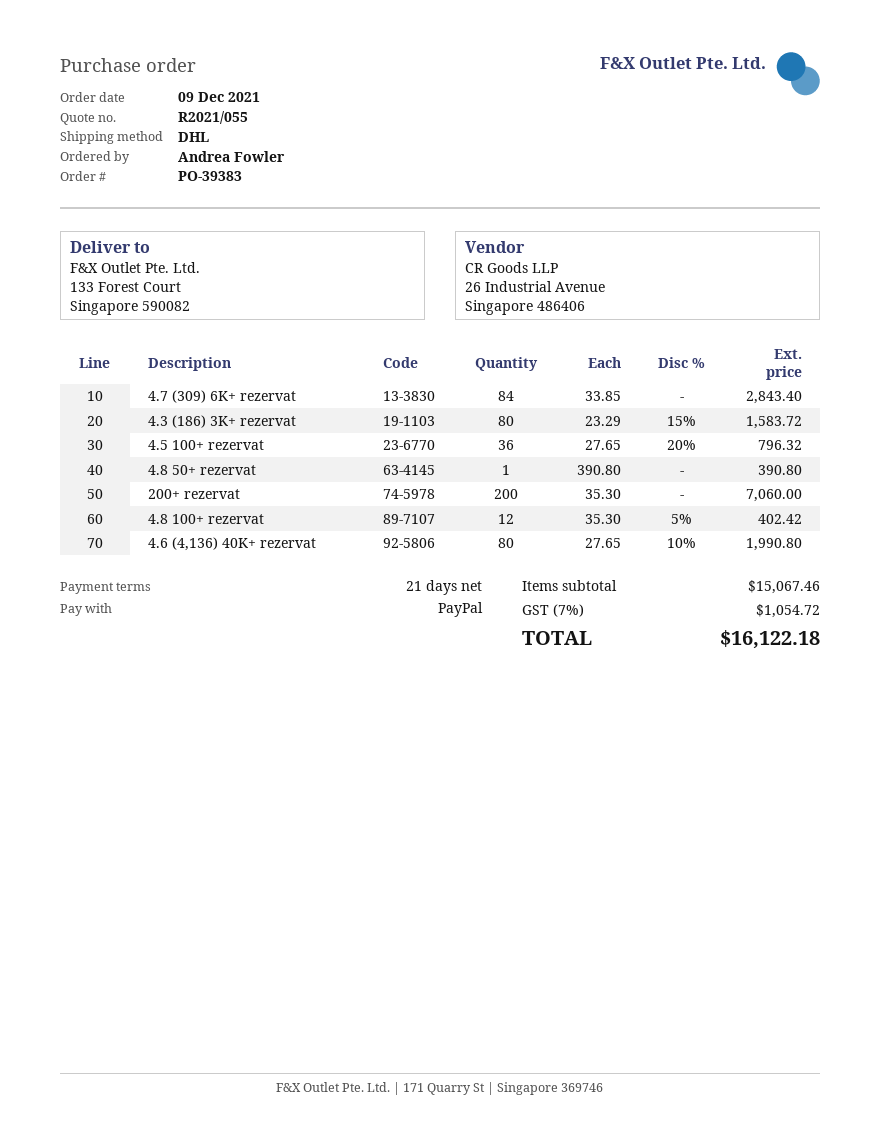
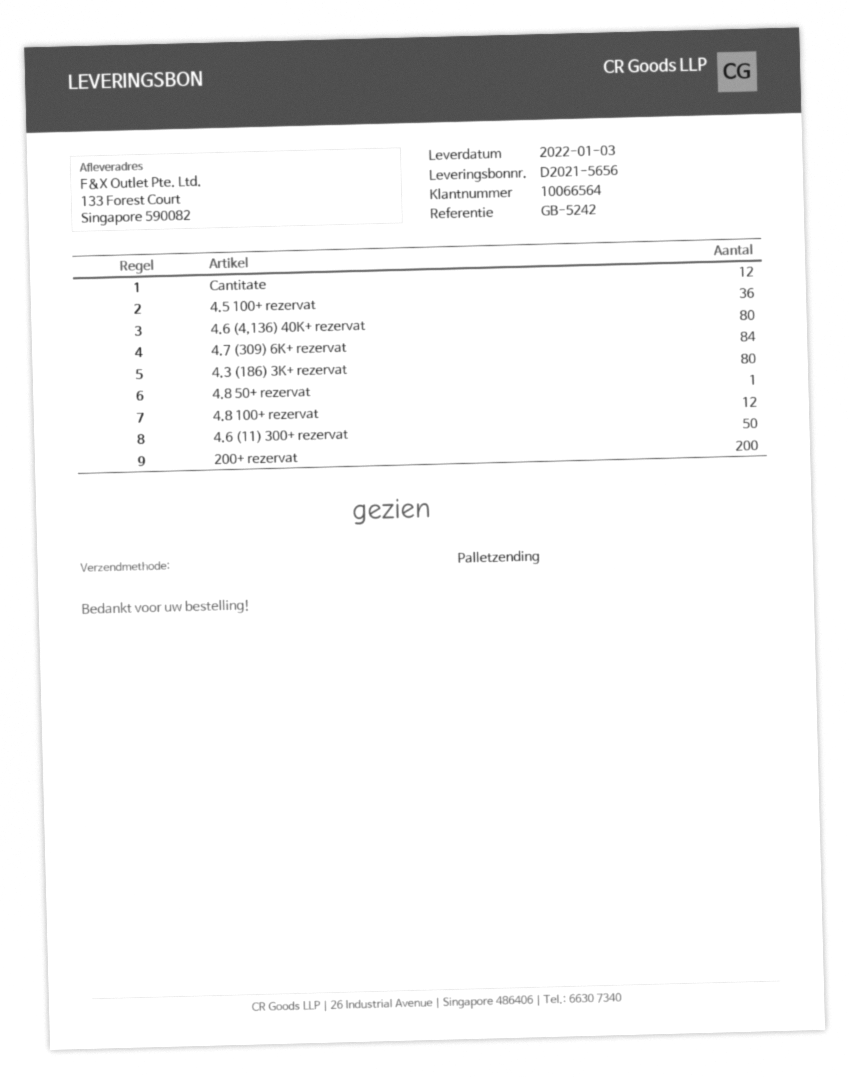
shipping method: DHL -> pallet freight
Cantitate: none -> 12
4.6 (11) 300+ rezervat: none -> 50

